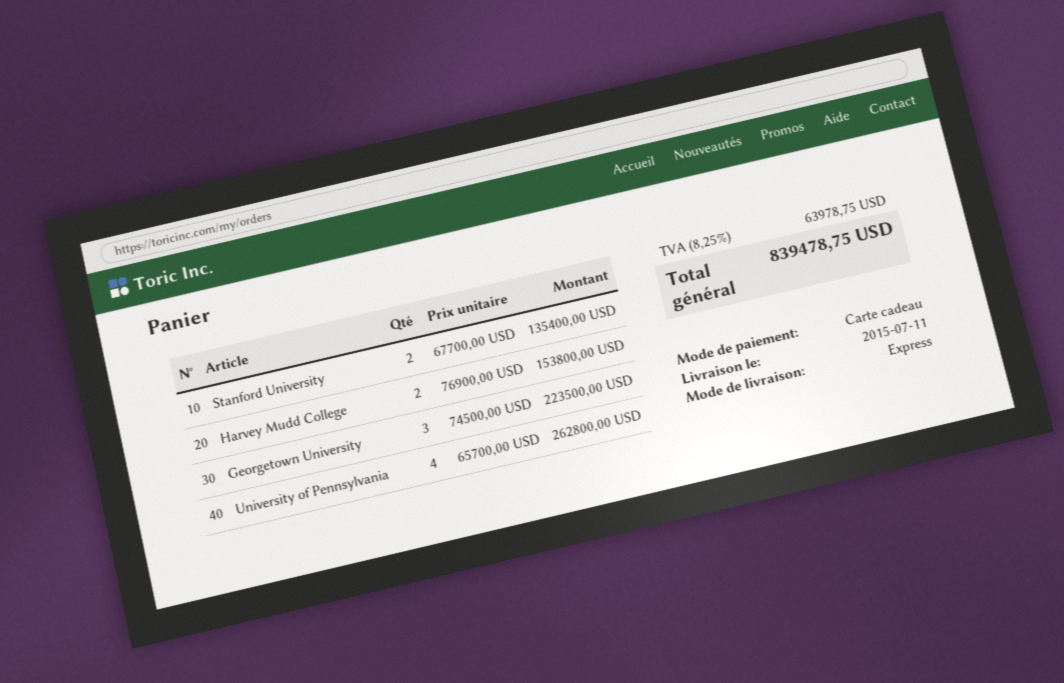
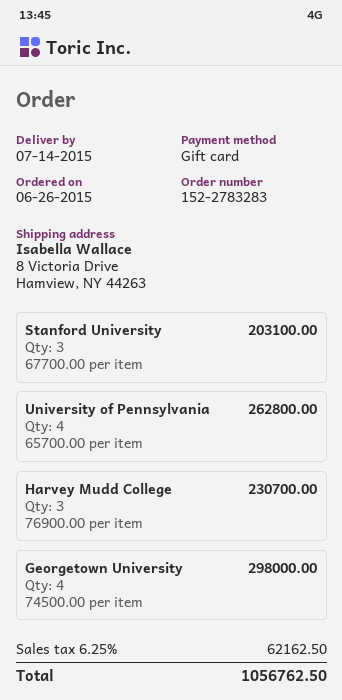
delivery date: 2015-07-11 -> 2015-07-14
Stanford University: 2 x 67700.00 = 135400.00 -> 3 x 67700.00 = 203100.00
Harvey Mudd College: 2 x 76900.00 = 153800.00 -> 3 x 76900.00 = 230700.00
Georgetown University: 3 x 74500.00 = 223500.00 -> 4 x 74500.00 = 298000.00
tax: 8.25% = 63978.75 -> 6.25% = 62162.50
total: 839478.75 -> 1056762.50

